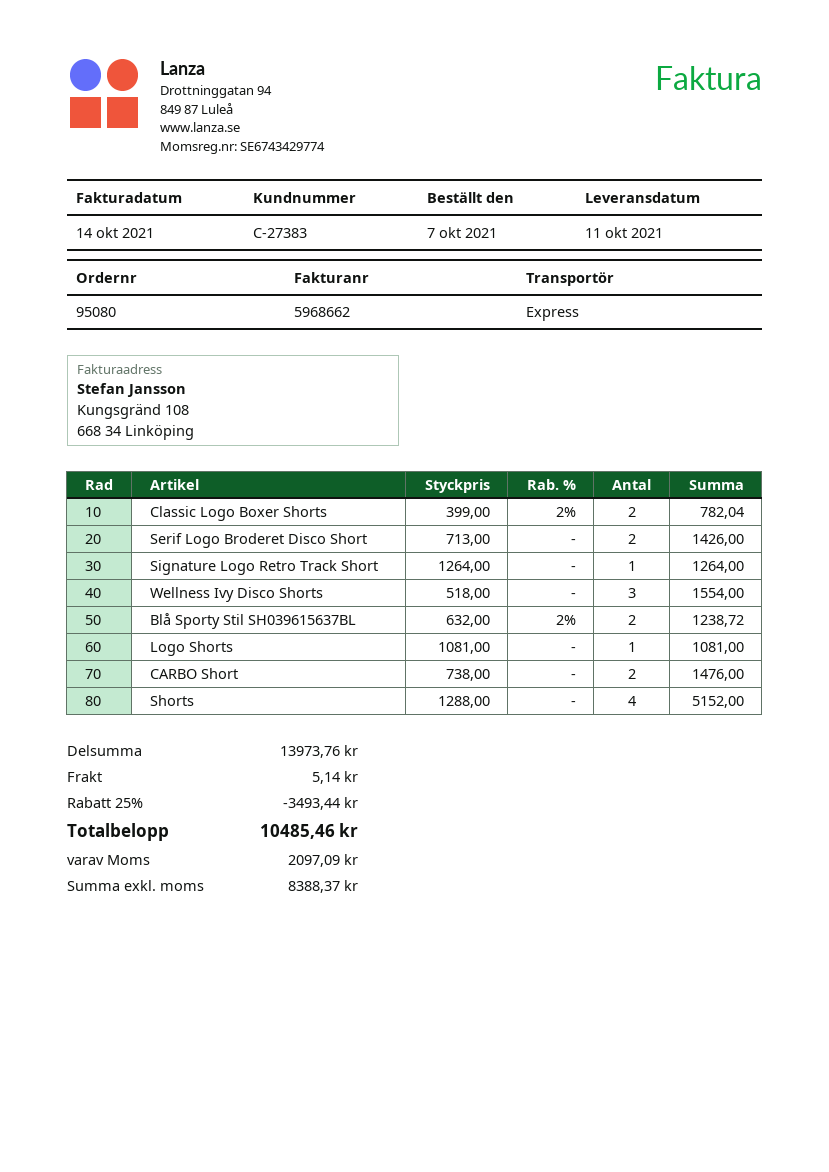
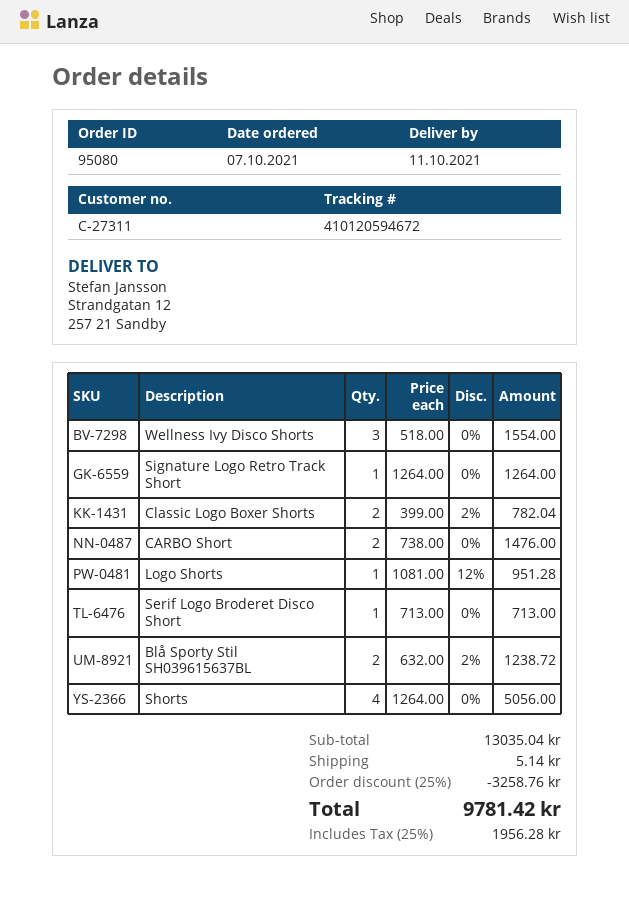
customer number: C-27383 -> C-27311
Serif Logo Broderet Disco Short: 2 x 713.00 = 1426.00 -> 1 x 713.00 = 713.00
Logo Shorts: 1 x 1081.00 = 1081.00 -> 1 x 1081.00 - 12% = 951.28
Shorts: 4 x 1288.00 = 5152.00 -> 4 x 1264.00 = 5056.00
subtotal: 13973.76 -> 13035.04
discount: 25% = 3493.44 -> 25% = 3258.76
tax: 2097.09 -> 1956.28
total: 10485.46 -> 9781.42

